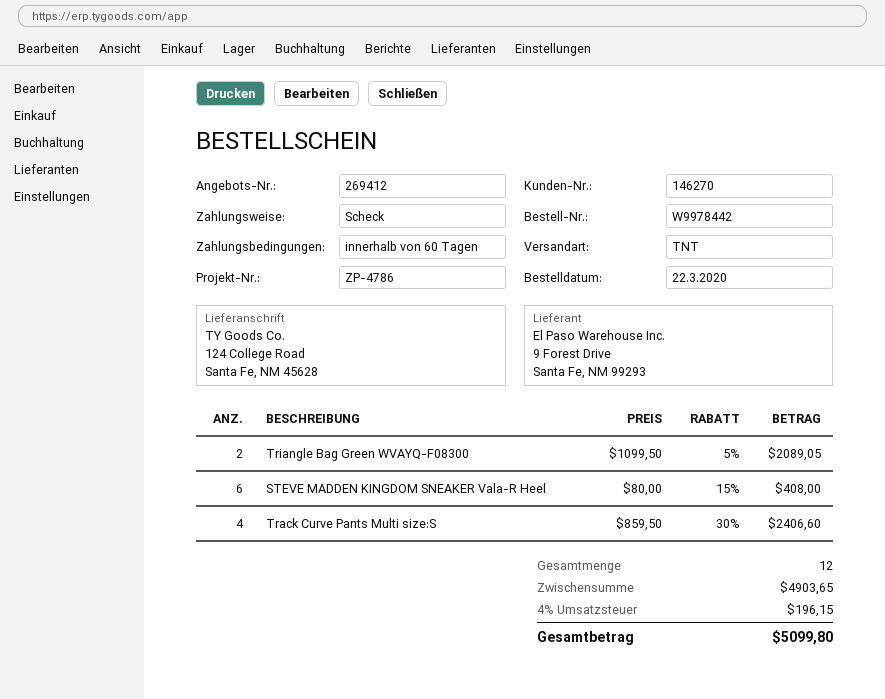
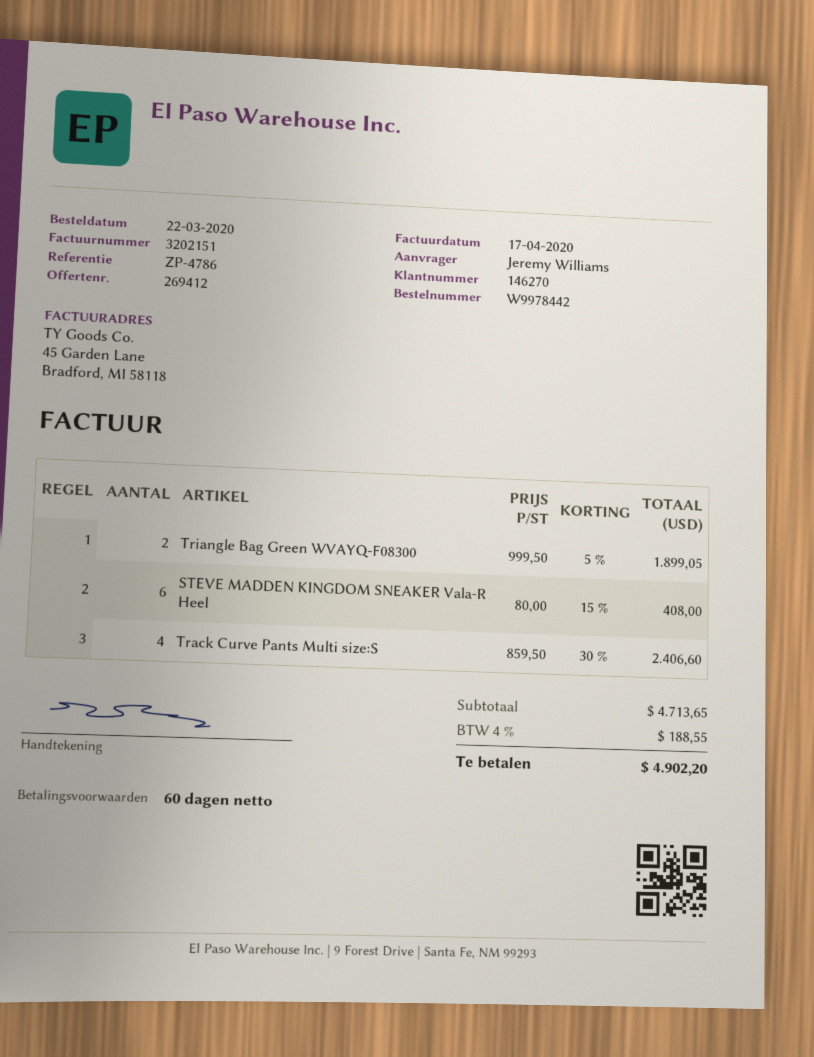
Triangle Bag Green WVAYQ-F08300: 2 x 1099.50 - 5% = 2089.05 -> 2 x 999.50 - 5% = 1899.05
subtotal: 4903.65 -> 4713.65
tax: 4% = 196.15 -> 4% = 188.55
total: 5099.80 -> 4902.20

